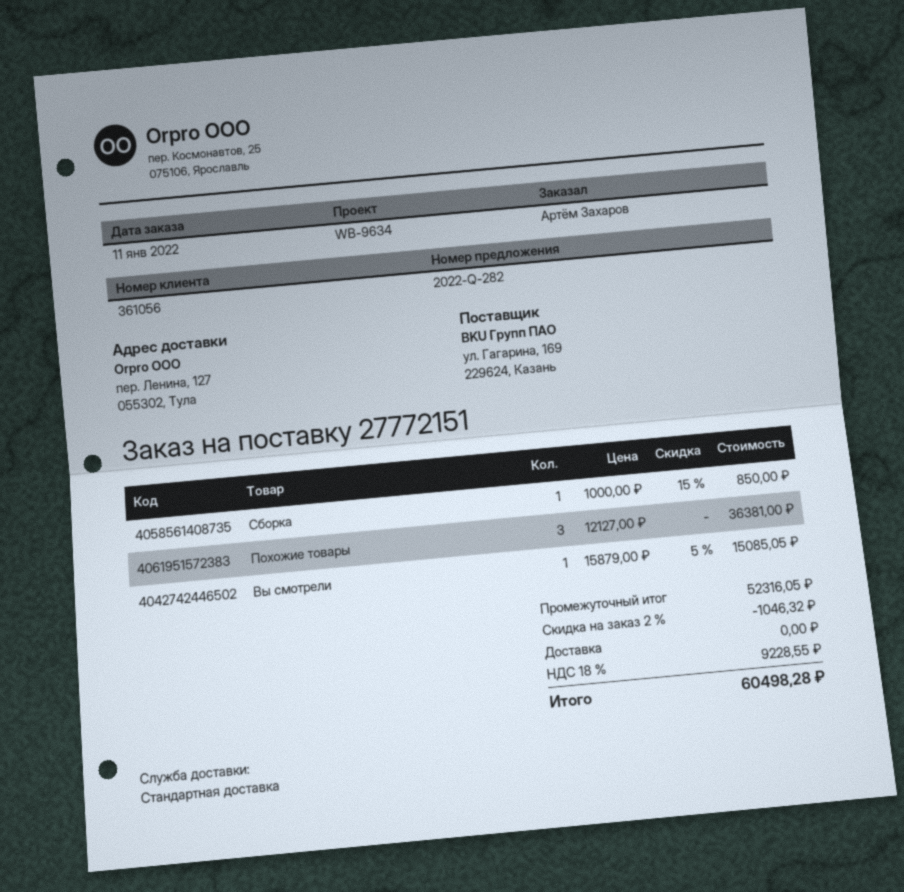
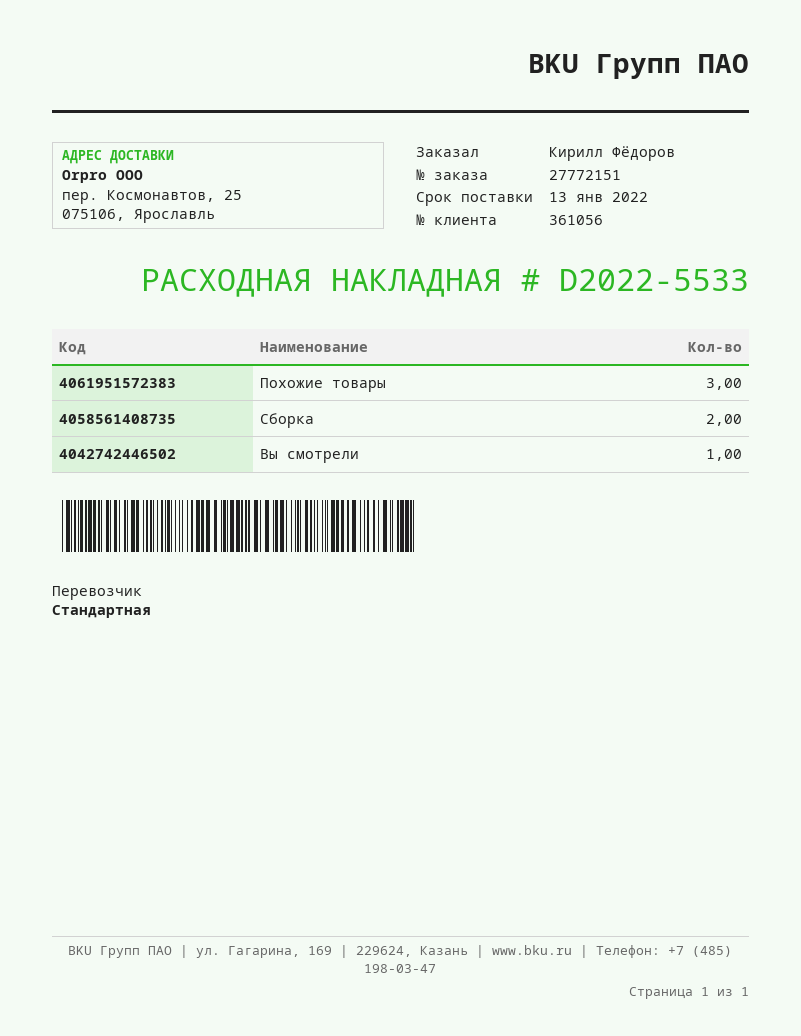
ordered by: Артём Захаров -> Кирилл Фёдоров
ship to: пер. Ленина, 127, 055302, Тула -> пер. Космонавтов, 25, 075106, Ярославль
Сборка: 1 -> 2

